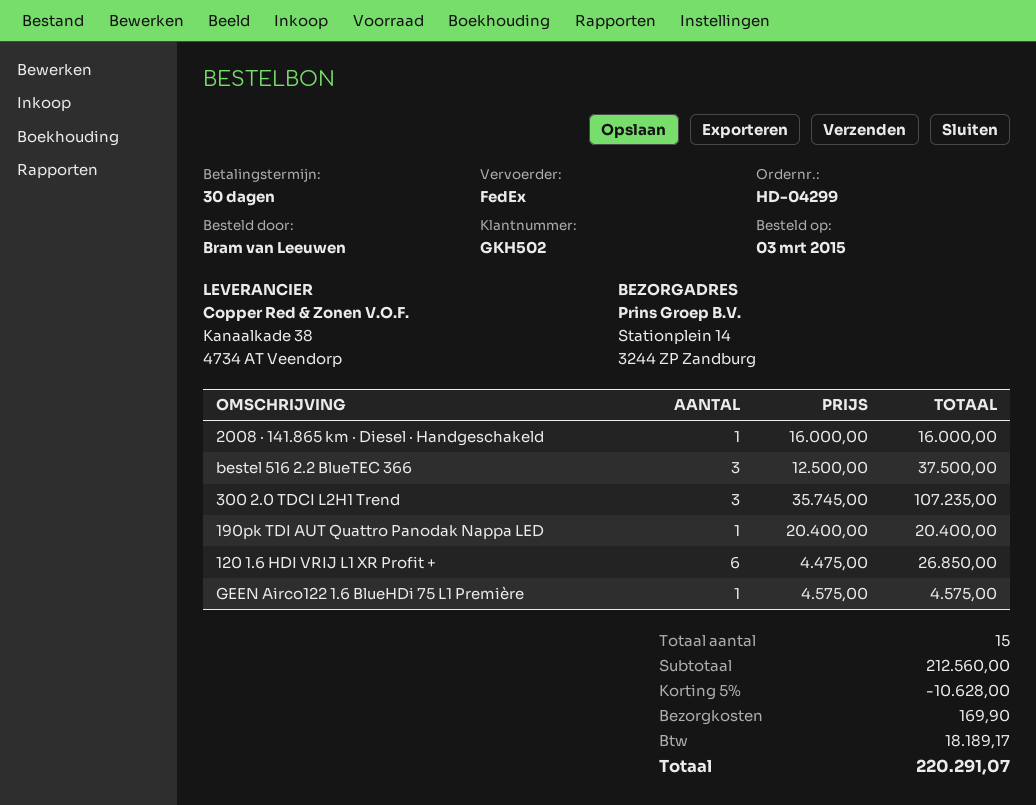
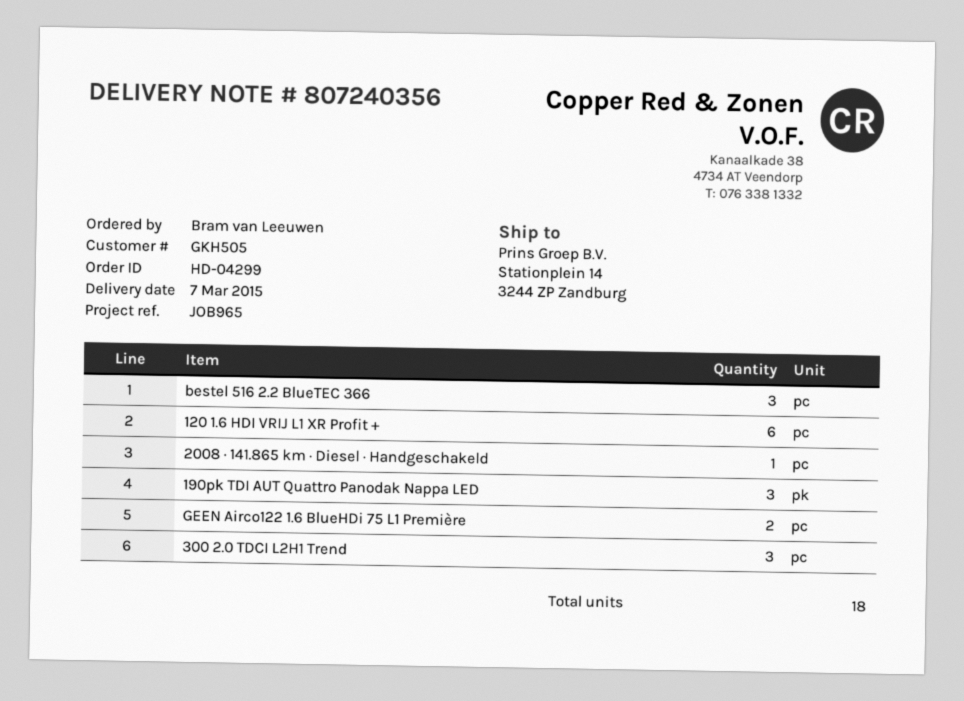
customer number: GKH502 -> GKH505
190pk TDI AUT Quattro Panodak Nappa LED: 1 -> 3
GEEN Airco122 1.6 BlueHDi 75 L1 Première: 1 -> 2
total quantity: 15 -> 18

